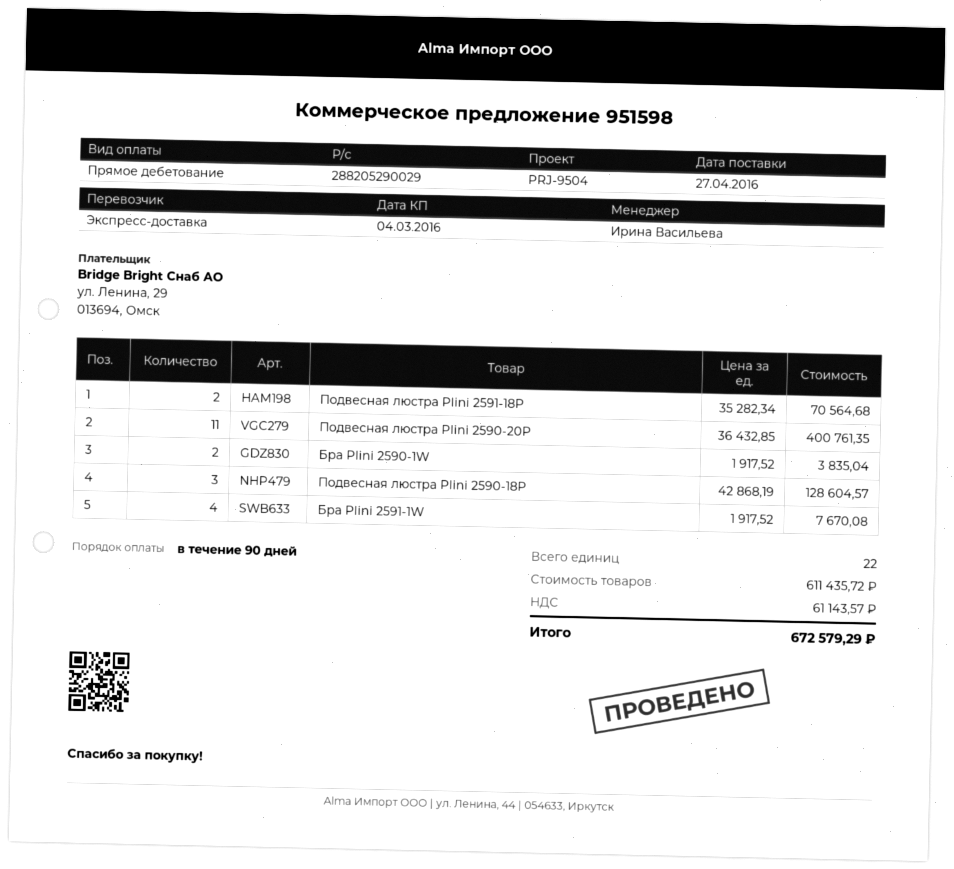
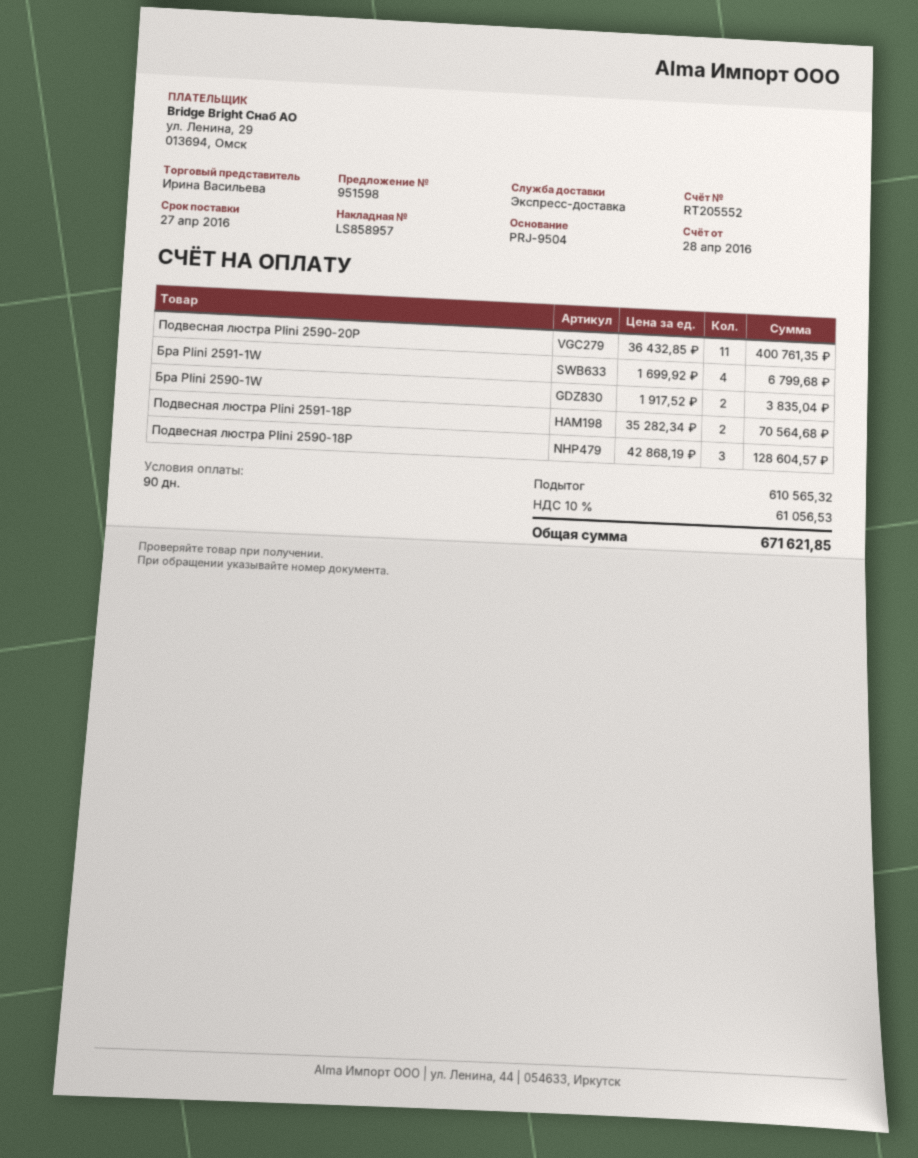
Бра Plini 2591-1W: 4 x 1917.52 = 7670.08 -> 4 x 1699.92 = 6799.68
subtotal: 611435.72 -> 610565.32
tax: 61143.57 -> 61056.53
total: 672579.29 -> 671621.85

